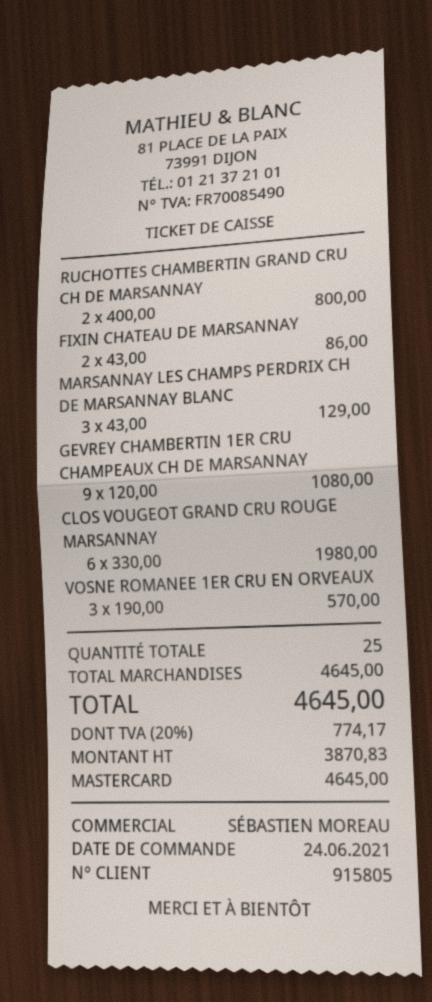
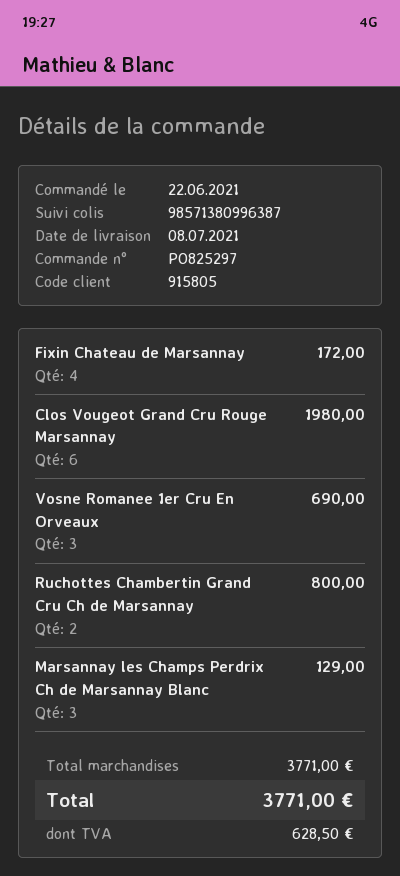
order date: 2021-06-24 -> 2021-06-22
FIXIN CHATEAU DE MARSANNAY: 2 for 86.00 -> 4 for 172.00
GEVREY CHAMBERTIN 1ER CRU CHAMPEAUX CH DE MARSANNAY: 9 for 1080.00 -> none
VOSNE ROMANEE 1ER CRU EN ORVEAUX: 3 for 570.00 -> 3 for 690.00
subtotal: 4645.00 -> 3771.00
tax: 774.17 -> 628.50
total: 4645.00 -> 3771.00

